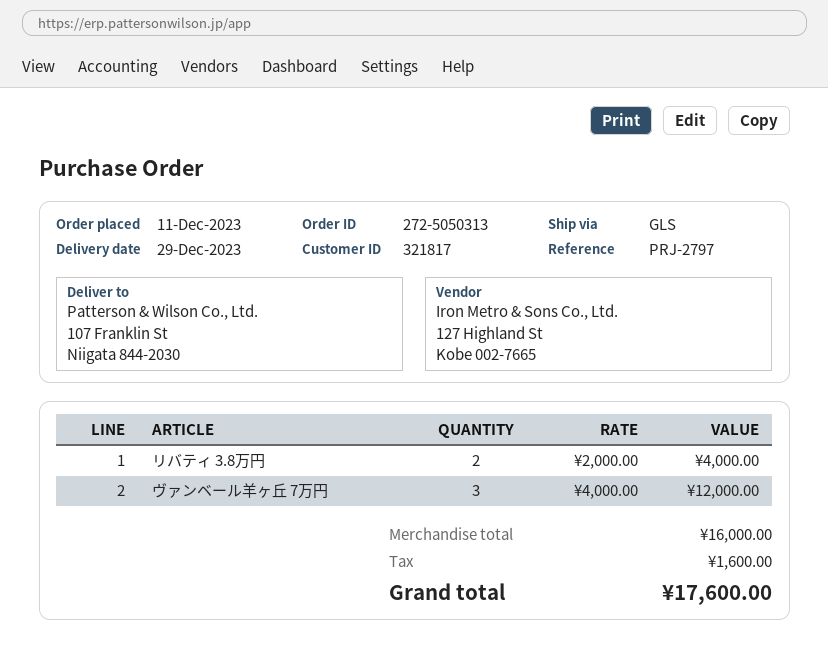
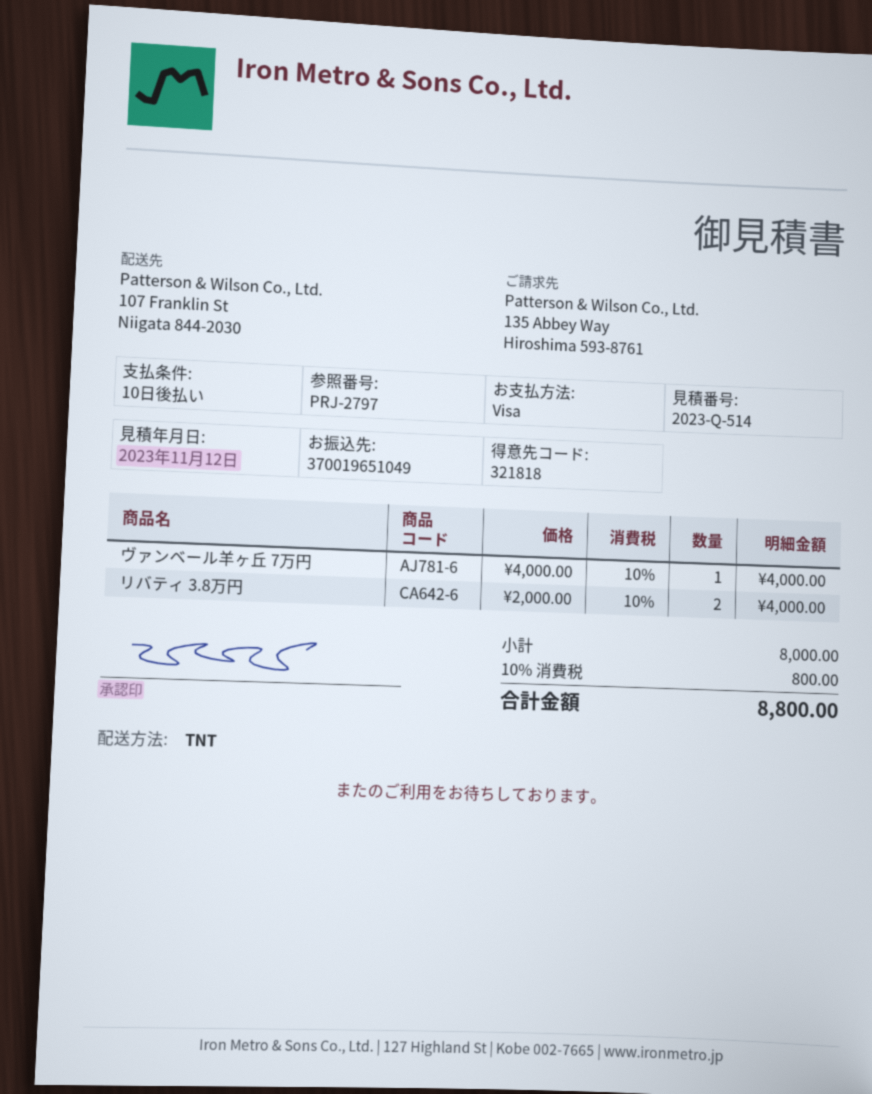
customer number: 321817 -> 321818
shipping method: GLS -> TNT
ヴァンベール羊ヶ丘 7万円: 3 x 4000.00 = 12000.00 -> 1 x 4000.00 = 4000.00
subtotal: 16000.00 -> 8000.00
tax: 1600.00 -> 800.00
total: 17600.00 -> 8800.00

